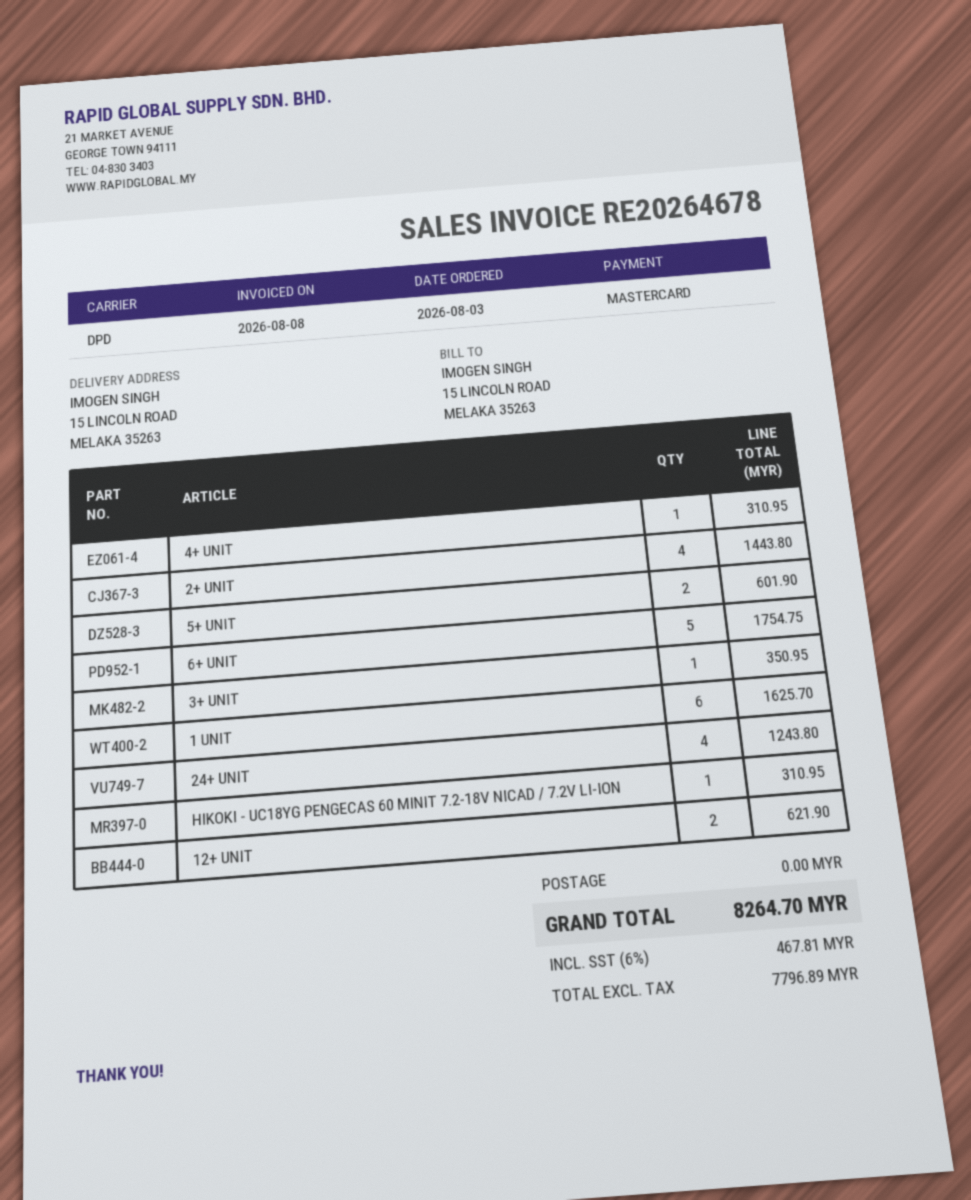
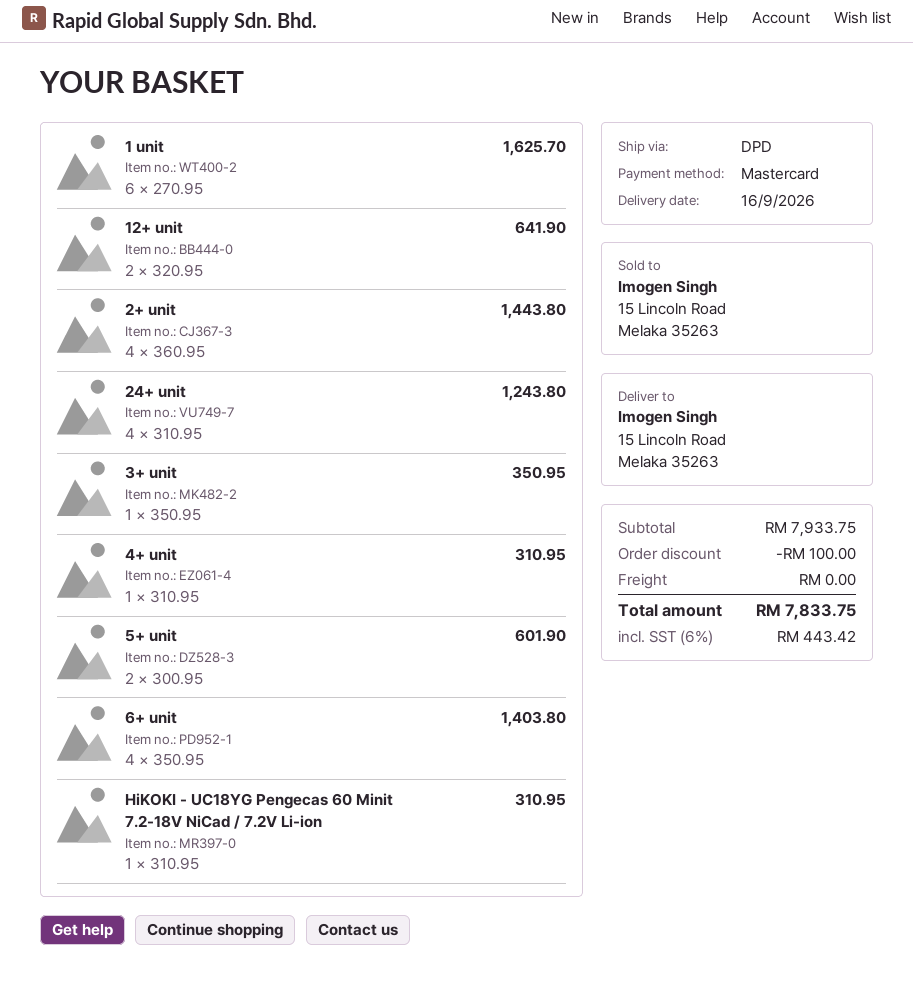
6+ UNIT: 5 for 1754.75 -> 4 for 1403.80
12+ UNIT: 2 for 621.90 -> 2 for 641.90
discount: none -> 100.00
tax: 6% = 467.81 -> 6% = 443.42
total: 8264.70 -> 7833.75

